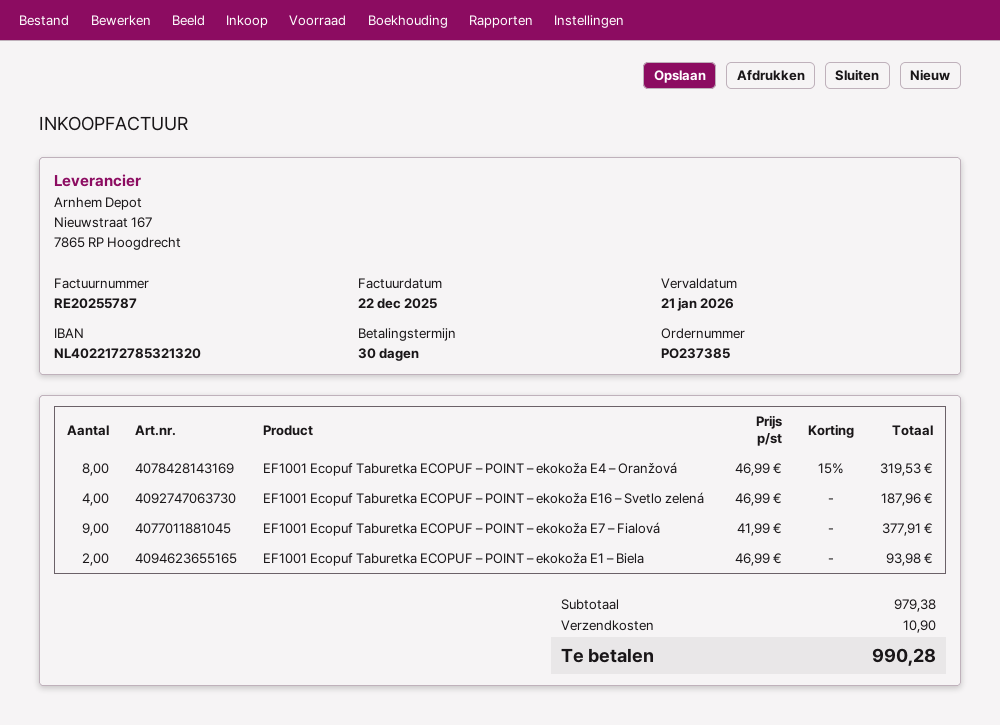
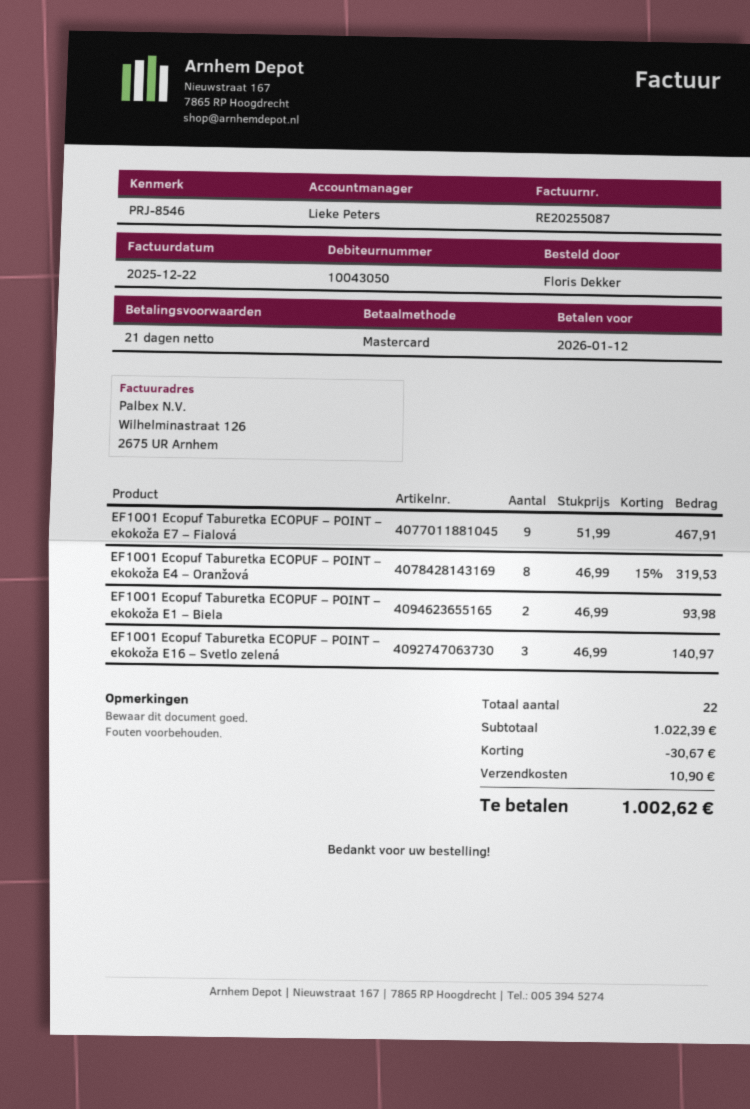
invoice number: RE20255787 -> RE20255087
payment terms: 30 days -> 21 days
due date: 2026-01-21 -> 2026-01-12
EF1001 Ecopuf Taburetka ECOPUF – POINT – ekokoža E16 – Svetlo zelená: 4 x 46.99 = 187.96 -> 3 x 46.99 = 140.97
EF1001 Ecopuf Taburetka ECOPUF – POINT – ekokoža E7 – Fialová: 9 x 41.99 = 377.91 -> 9 x 51.99 = 467.91
subtotal: 979.38 -> 1022.39
discount: none -> 30.67
total: 990.28 -> 1002.62

